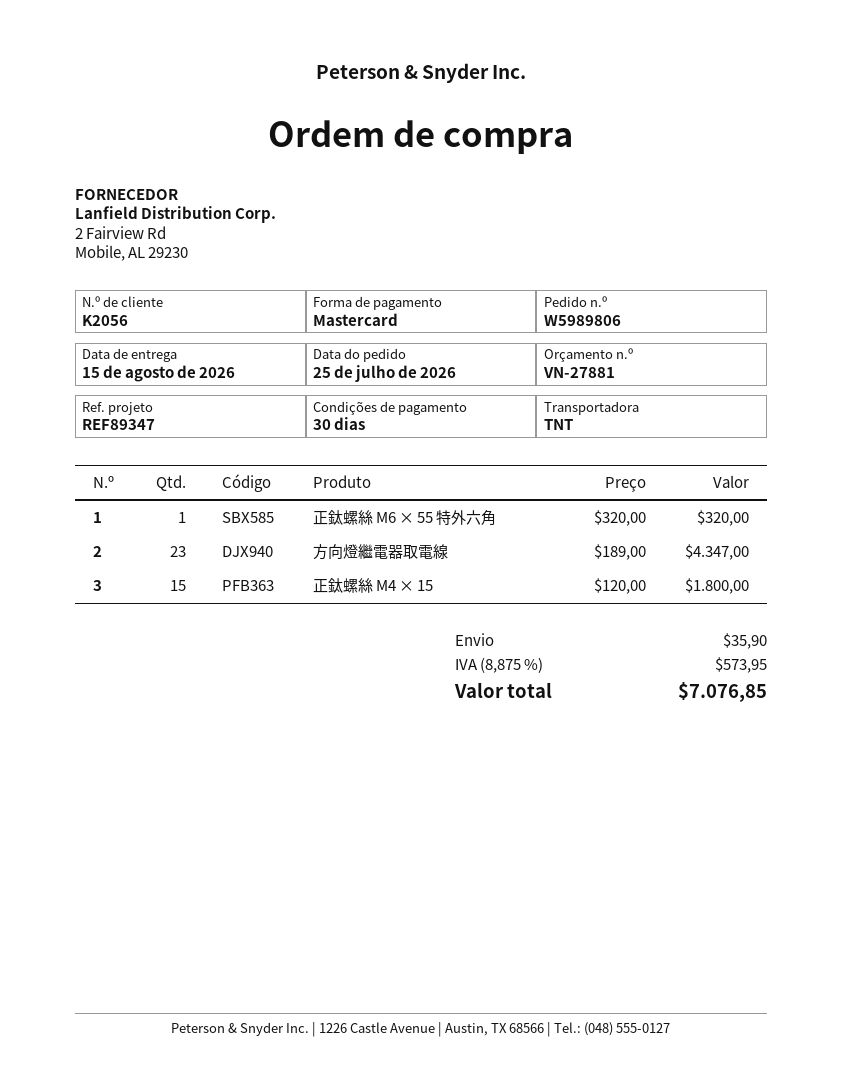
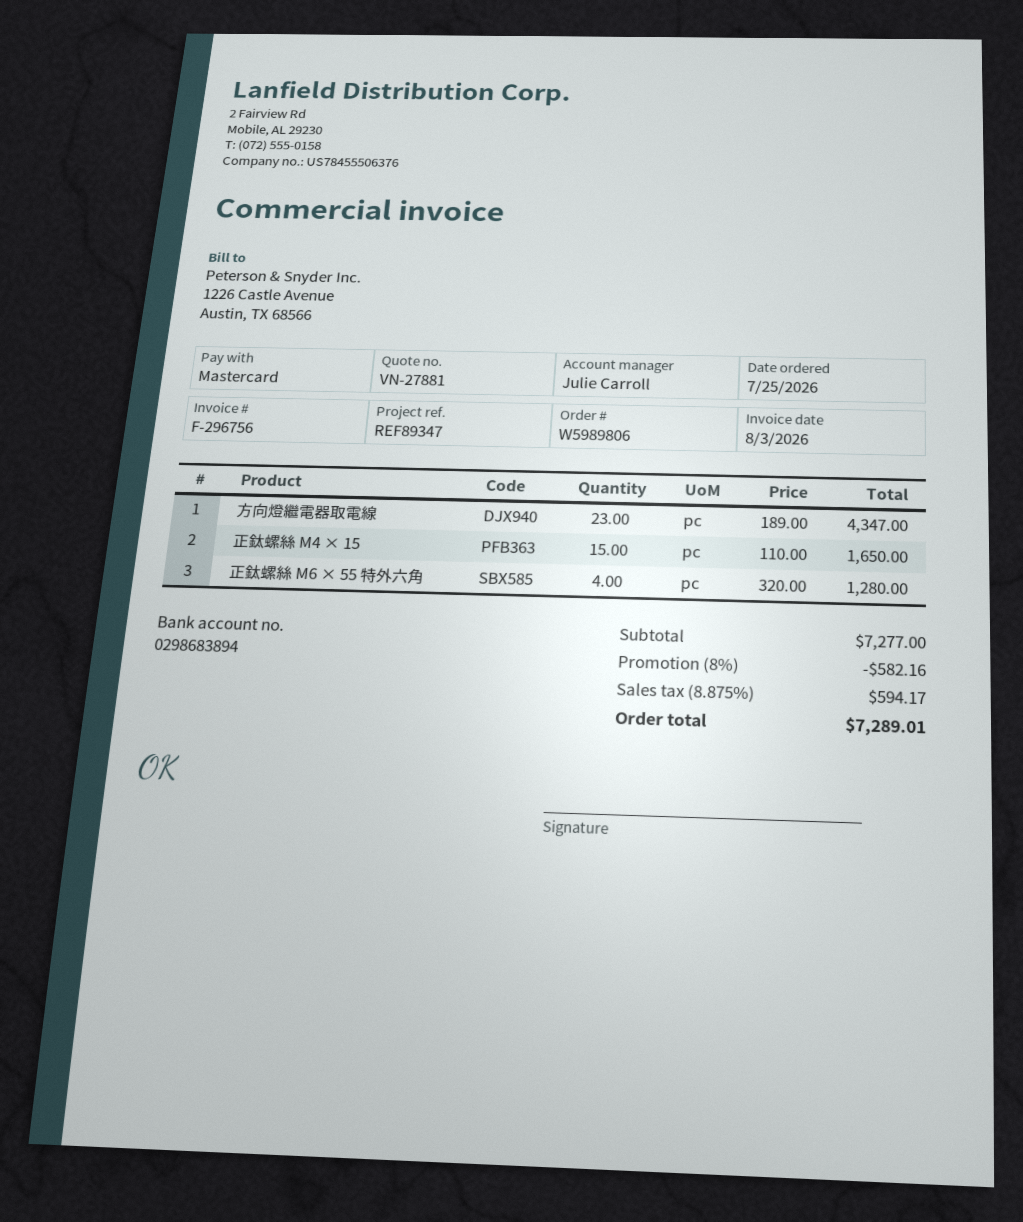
正鈦螺絲 M6 × 55 特外六角: 1 x 320.00 = 320.00 -> 4 x 320.00 = 1280.00
正鈦螺絲 M4 × 15: 15 x 120.00 = 1800.00 -> 15 x 110.00 = 1650.00
discount: none -> 8% = 582.16
shipping: 35.90 -> none
tax: 8.875% = 573.95 -> 8.875% = 594.17
total: 7076.85 -> 7289.01

